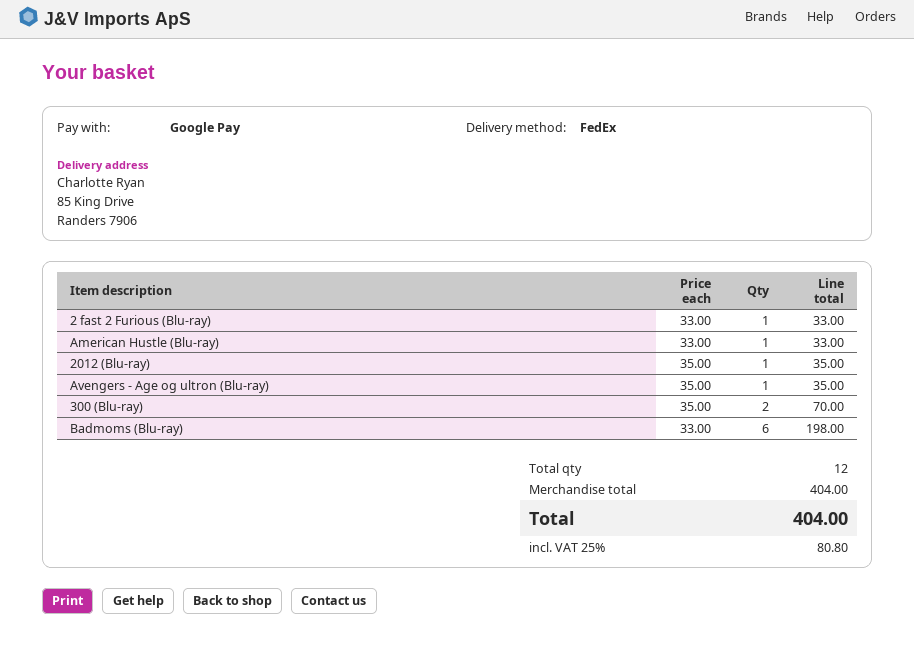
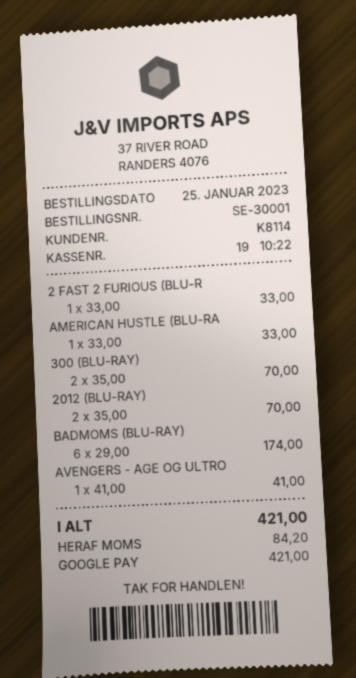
2012 (Blu-ray): 1 x 35.00 = 35.00 -> 2 x 35.00 = 70.00
Avengers - Age og ultron (Blu-ray): 1 x 35.00 = 35.00 -> 1 x 41.00 = 41.00
Badmoms (Blu-ray): 6 x 33.00 = 198.00 -> 6 x 29.00 = 174.00
tax: 80.80 -> 84.20
total: 404.00 -> 421.00

